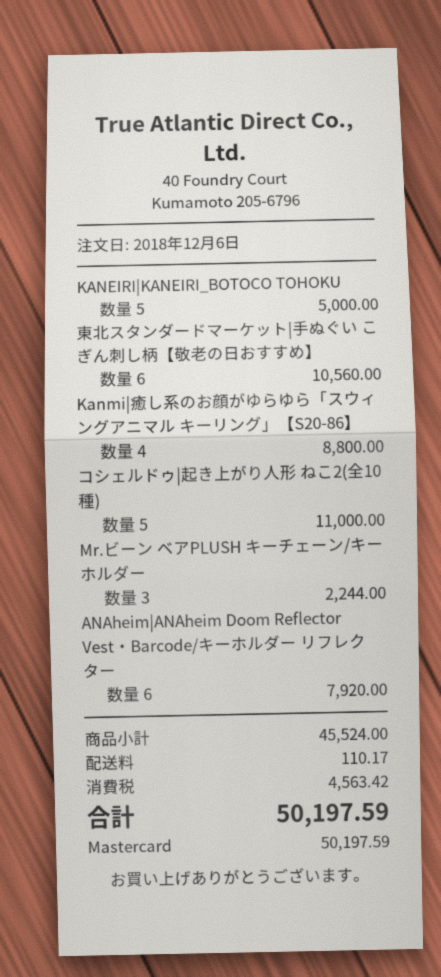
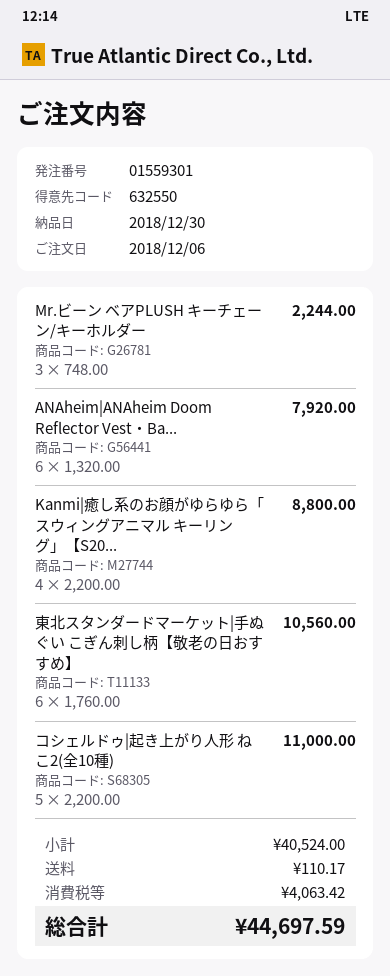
KANEIRI|KANEIRI_BOTOCO TOHOKU: 5 for 5000.00 -> none
subtotal: 45524.00 -> 40524.00
tax: 4563.42 -> 4063.42
total: 50197.59 -> 44697.59

